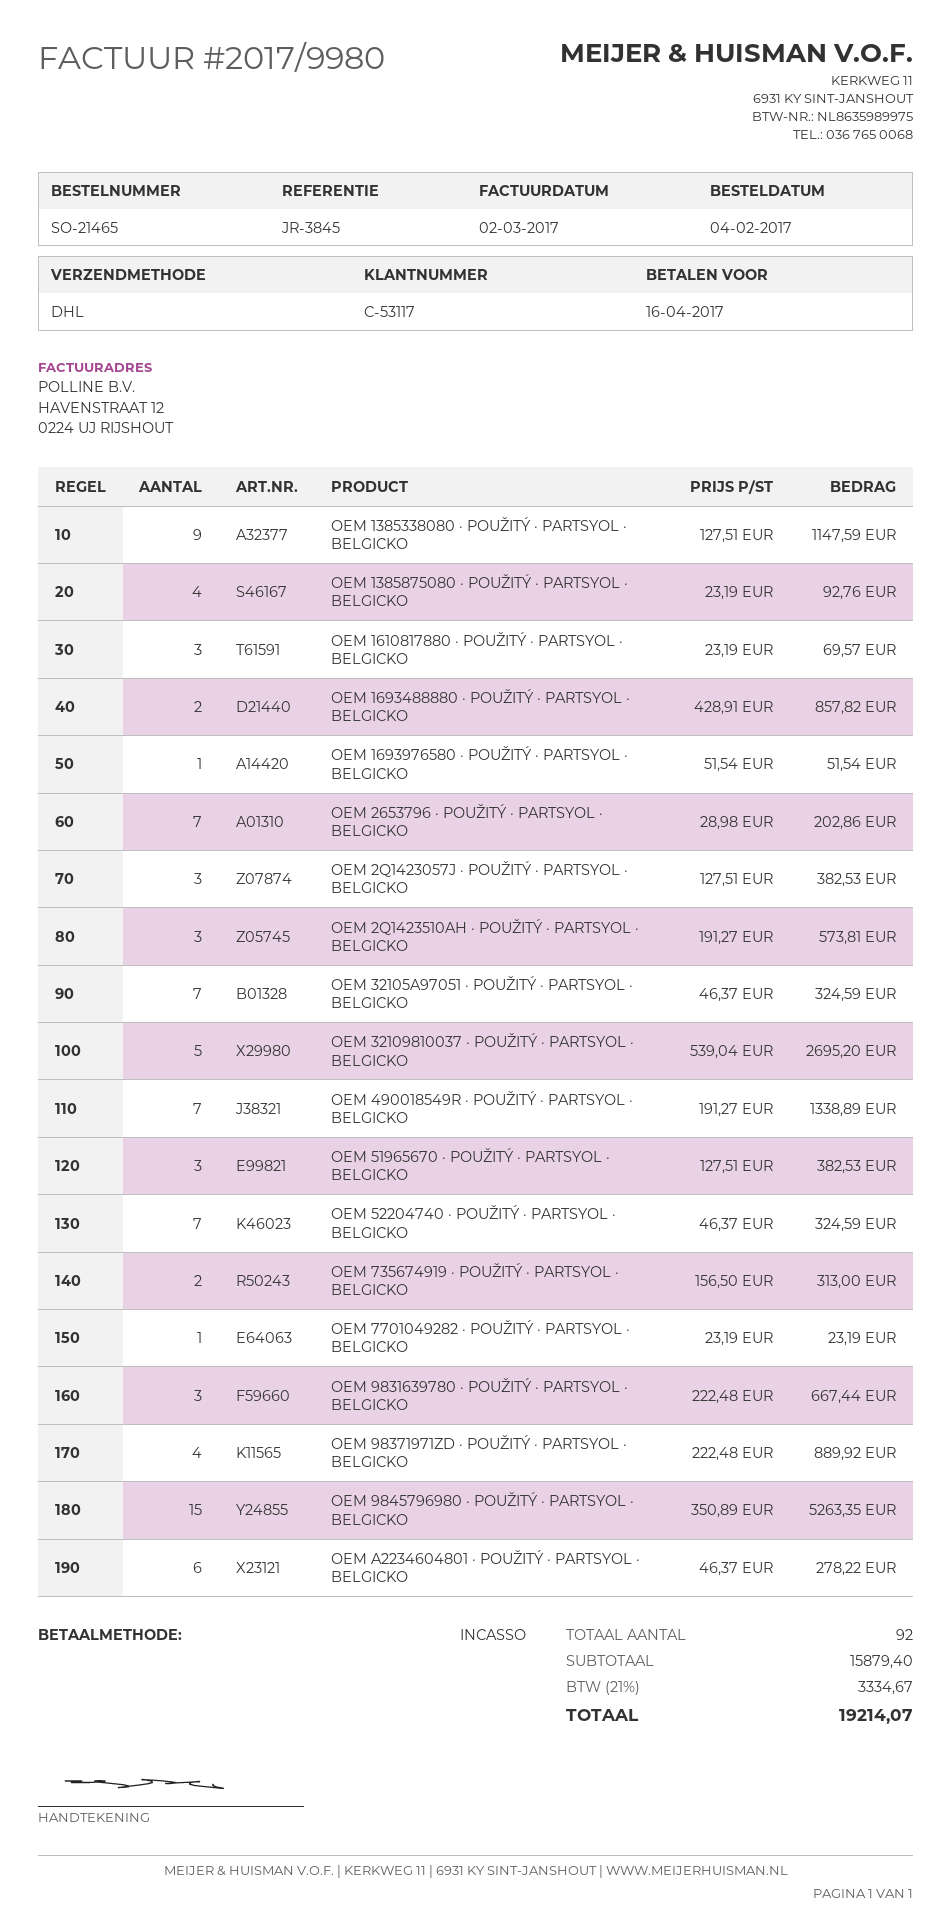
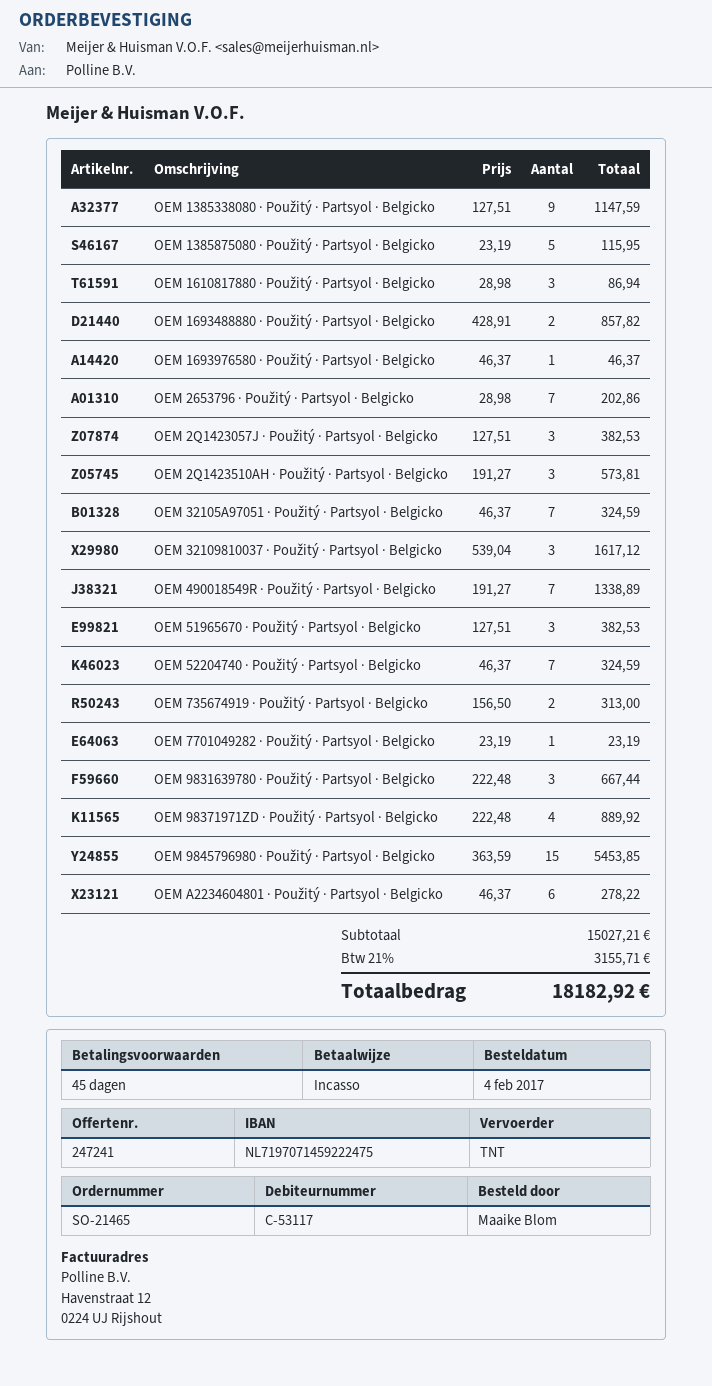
shipping method: DHL -> TNT
OEM 1385875080 · POUŽITÝ · PARTSYOL · BELGICKO: 4 x 23.19 = 92.76 -> 5 x 23.19 = 115.95
OEM 1610817880 · POUŽITÝ · PARTSYOL · BELGICKO: 3 x 23.19 = 69.57 -> 3 x 28.98 = 86.94
OEM 1693976580 · POUŽITÝ · PARTSYOL · BELGICKO: 1 x 51.54 = 51.54 -> 1 x 46.37 = 46.37
OEM 32109810037 · POUŽITÝ · PARTSYOL · BELGICKO: 5 x 539.04 = 2695.20 -> 3 x 539.04 = 1617.12
OEM 9845796980 · POUŽITÝ · PARTSYOL · BELGICKO: 15 x 350.89 = 5263.35 -> 15 x 363.59 = 5453.85
subtotal: 15879.40 -> 15027.21
tax: 21% = 3334.67 -> 21% = 3155.71
total: 19214.07 -> 18182.92

